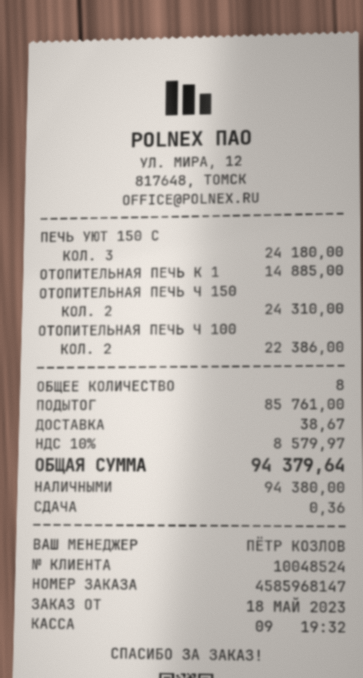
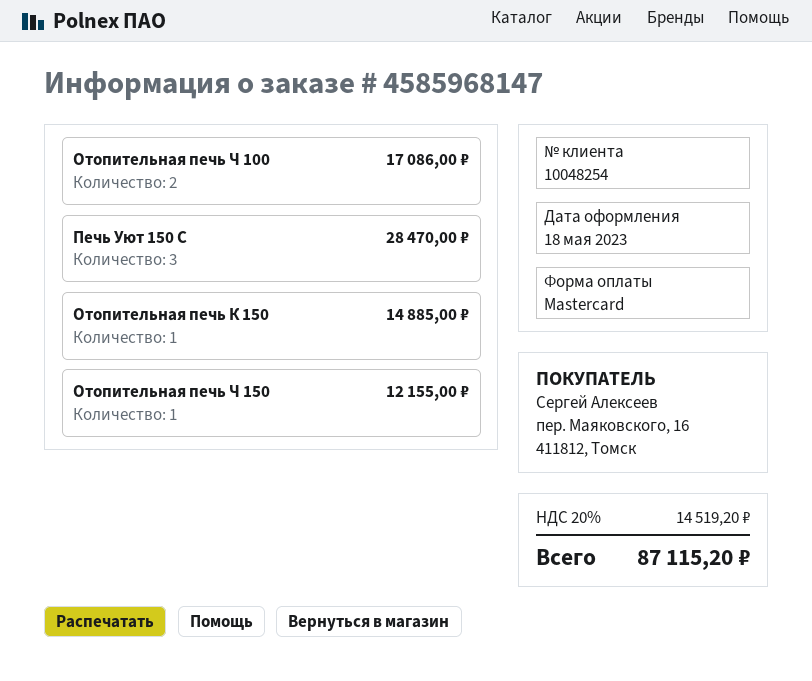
customer number: 10048524 -> 10048254
payment method: cash -> Mastercard
ПЕЧЬ УЮТ 150 С: 3 for 24180.00 -> 3 for 28470.00
ОТОПИТЕЛЬНАЯ ПЕЧЬ Ч 150: 2 for 24310.00 -> 1 for 12155.00
ОТОПИТЕЛЬНАЯ ПЕЧЬ Ч 100: 2 for 22386.00 -> 2 for 17086.00
shipping: 38.67 -> none
tax: 10% = 8579.97 -> 20% = 14519.20
total: 94379.64 -> 87115.20

